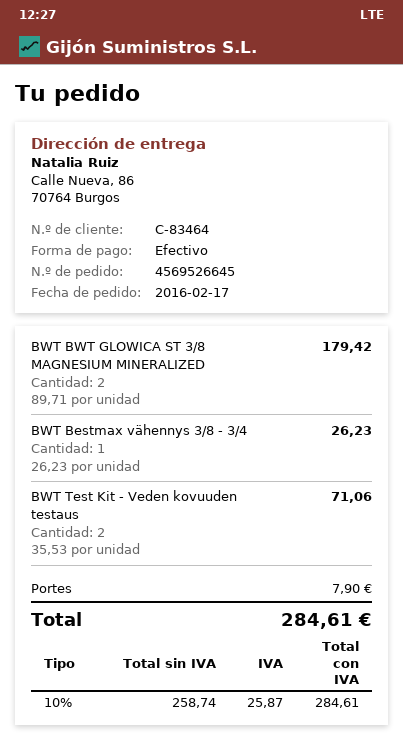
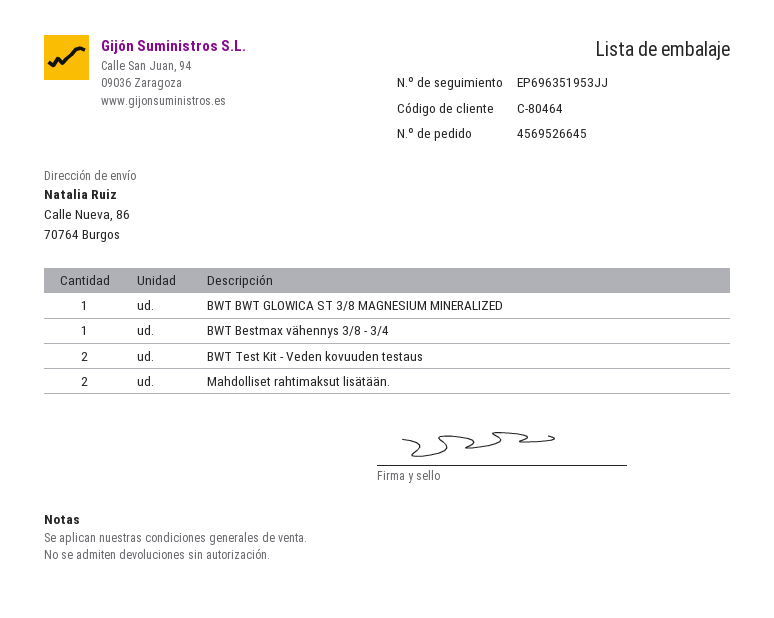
customer number: C-83464 -> C-80464
BWT BWT GLOWICA ST 3/8 MAGNESIUM MINERALIZED: 2 -> 1
Mahdolliset rahtimaksut lisätään.: none -> 2

